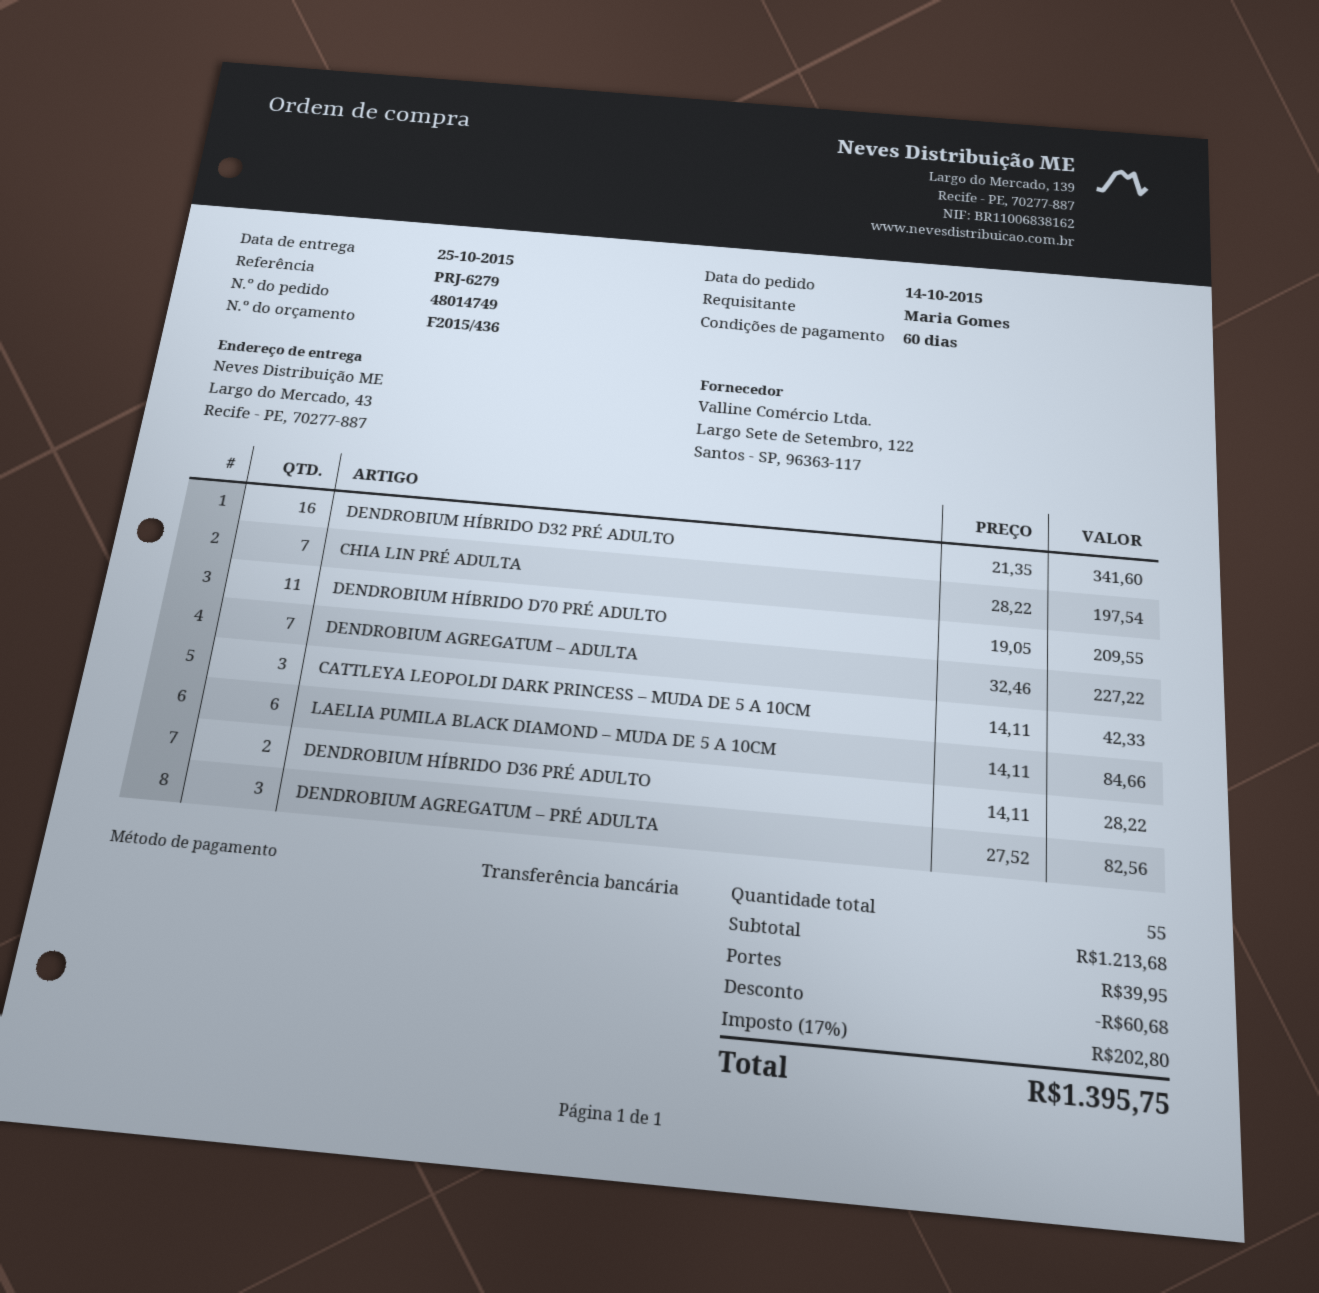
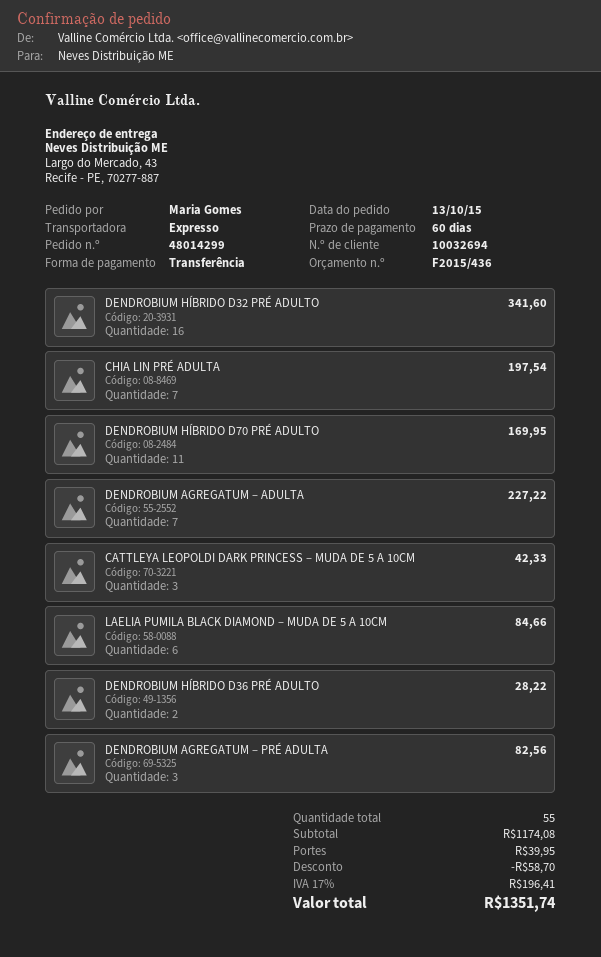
order number: 48014749 -> 48014299
order date: 2015-10-14 -> 2015-10-13
DENDROBIUM HÍBRIDO D70 PRÉ ADULTO: 11 for 209.55 -> 11 for 169.95
subtotal: 1213.68 -> 1174.08
discount: 60.68 -> 58.70
tax: 17% = 202.80 -> 17% = 196.41
total: 1395.75 -> 1351.74

